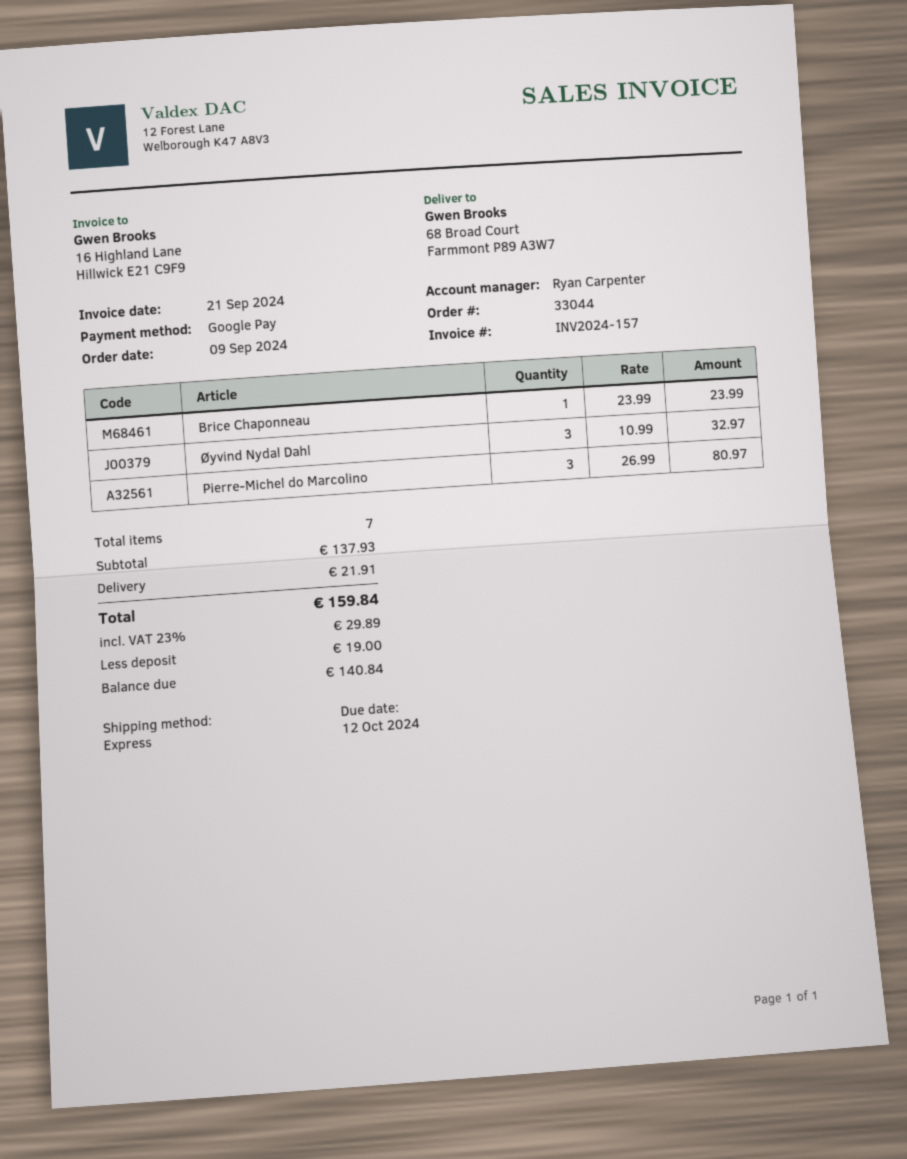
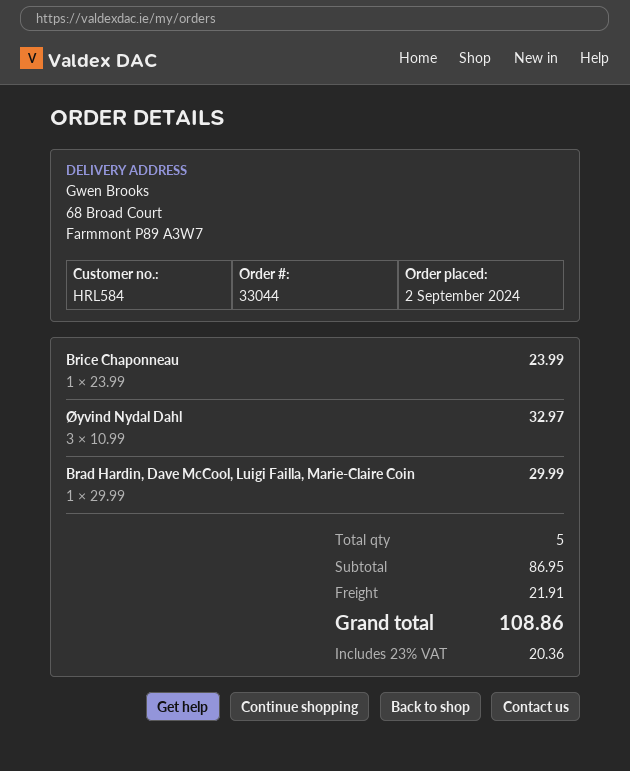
order date: 2024-09-09 -> 2024-09-02
Pierre-Michel do Marcolino: 3 x 26.99 = 80.97 -> none
Brad Hardin, Dave McCool, Luigi Failla, Marie-Claire Coin: none -> 1 x 29.99 = 29.99
total quantity: 7 -> 5
subtotal: 137.93 -> 86.95
tax: 23% = 29.89 -> 23% = 20.36
total: 159.84 -> 108.86

